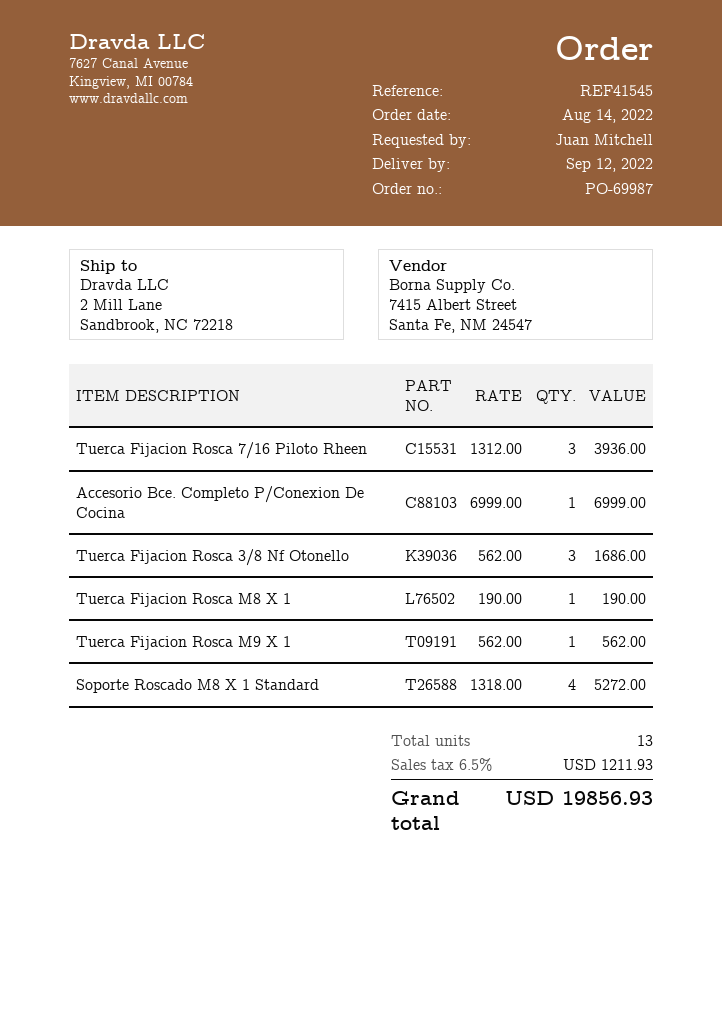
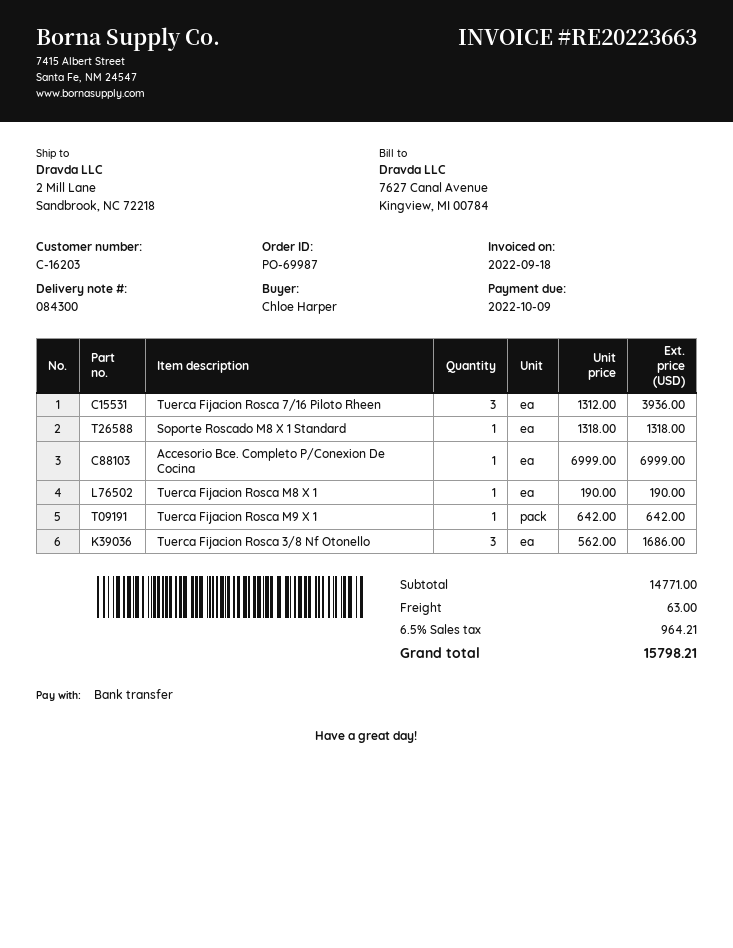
ordered by: Juan Mitchell -> Chloe Harper
Tuerca Fijacion Rosca M9 X 1: 1 x 562.00 = 562.00 -> 1 x 642.00 = 642.00
Soporte Roscado M8 X 1 Standard: 4 x 1318.00 = 5272.00 -> 1 x 1318.00 = 1318.00
shipping: none -> 63.00
tax: 6.5% = 1211.93 -> 6.5% = 964.21
total: 19856.93 -> 15798.21

